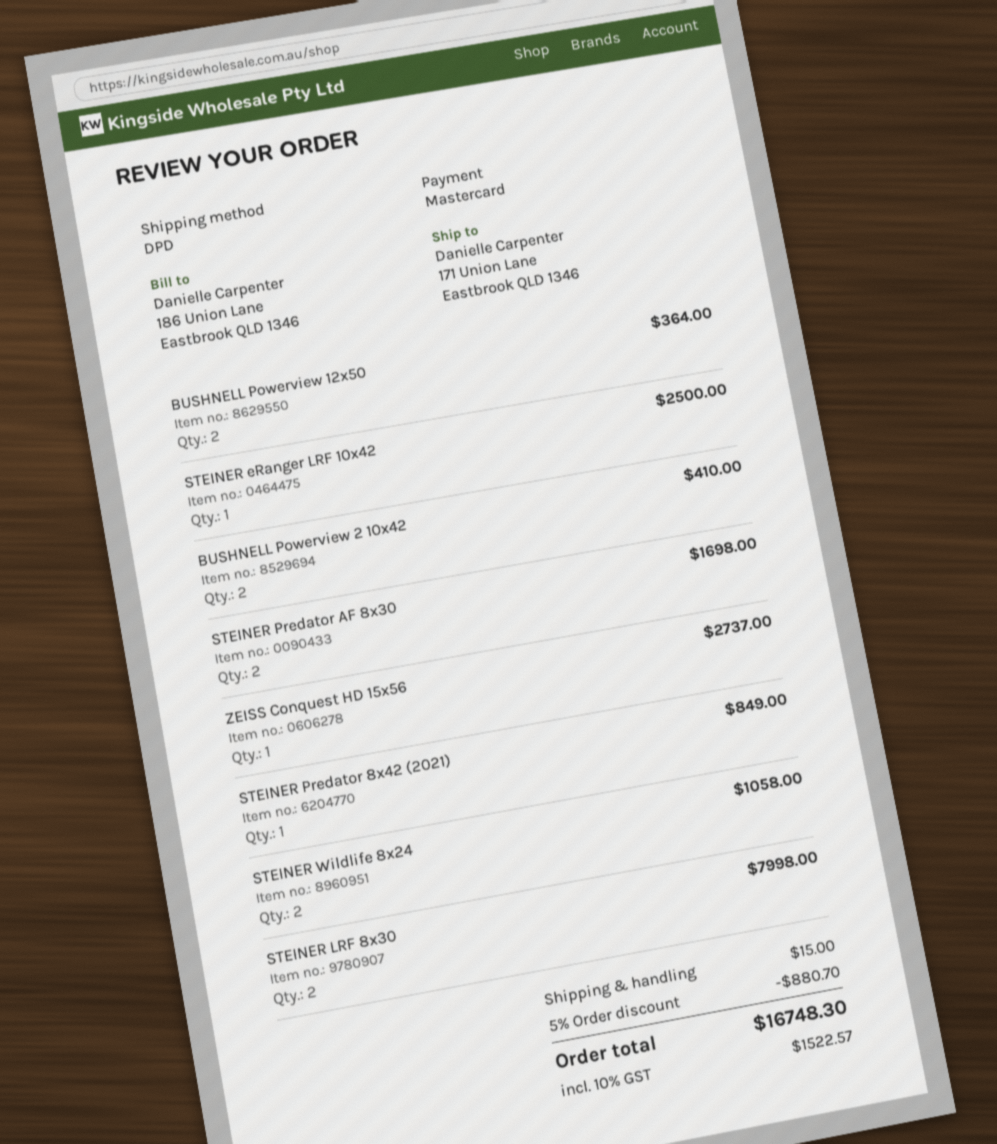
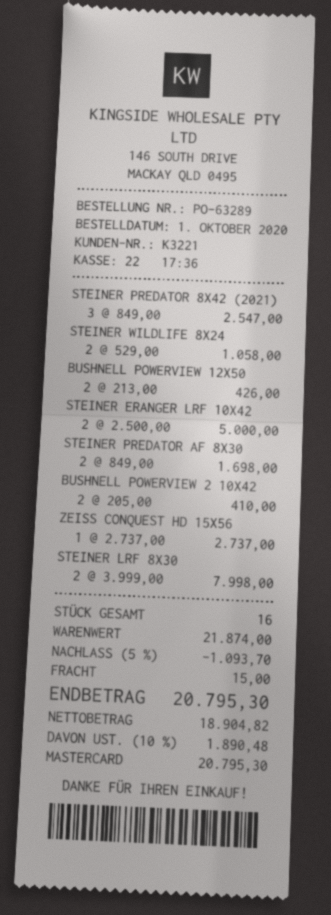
BUSHNELL Powerview 12x50: 2 for 364.00 -> 2 for 426.00
STEINER eRanger LRF 10x42: 1 for 2500.00 -> 2 for 5000.00
STEINER Predator 8x42 (2021): 1 for 849.00 -> 3 for 2547.00
discount: 5% = 880.70 -> 5% = 1093.70
tax: 10% = 1522.57 -> 10% = 1890.48
total: 16748.30 -> 20795.30

